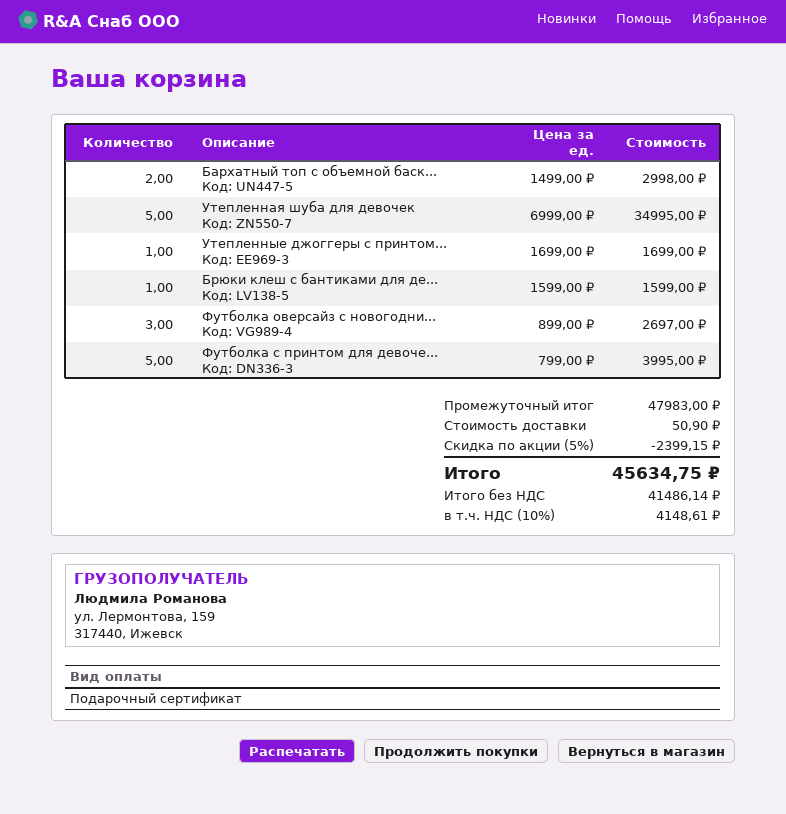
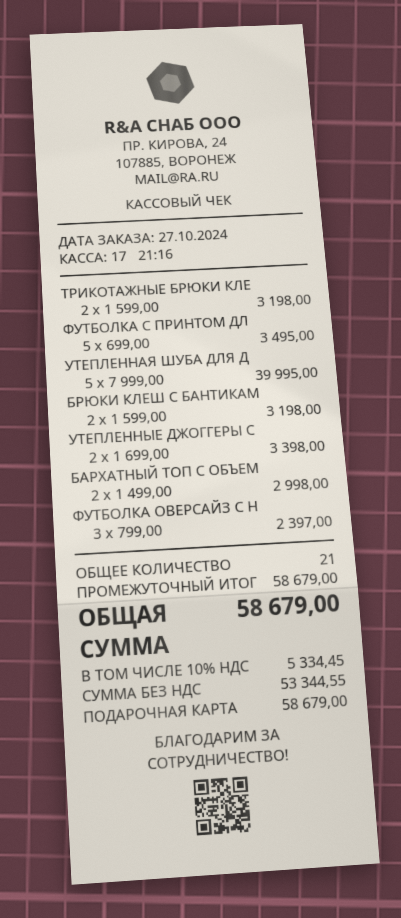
Утепленная шуба для девочек: 5 x 6999.00 = 34995.00 -> 5 x 7999.00 = 39995.00
Утепленные джоггеры с принтом...: 1 x 1699.00 = 1699.00 -> 2 x 1699.00 = 3398.00
Брюки клеш с бантиками для де...: 1 x 1599.00 = 1599.00 -> 2 x 1599.00 = 3198.00
Футболка оверсайз с новогодни...: 3 x 899.00 = 2697.00 -> 3 x 799.00 = 2397.00
Футболка с принтом для девоче...: 5 x 799.00 = 3995.00 -> 5 x 699.00 = 3495.00
ТРИКОТАЖНЫЕ БРЮКИ КЛЕ: none -> 2 x 1599.00 = 3198.00
subtotal: 47983.00 -> 58679.00
discount: 5% = 2399.15 -> none
shipping: 50.90 -> none
net: 41486.14 -> 53344.55
tax: 10% = 4148.61 -> 10% = 5334.45
total: 45634.75 -> 58679.00

